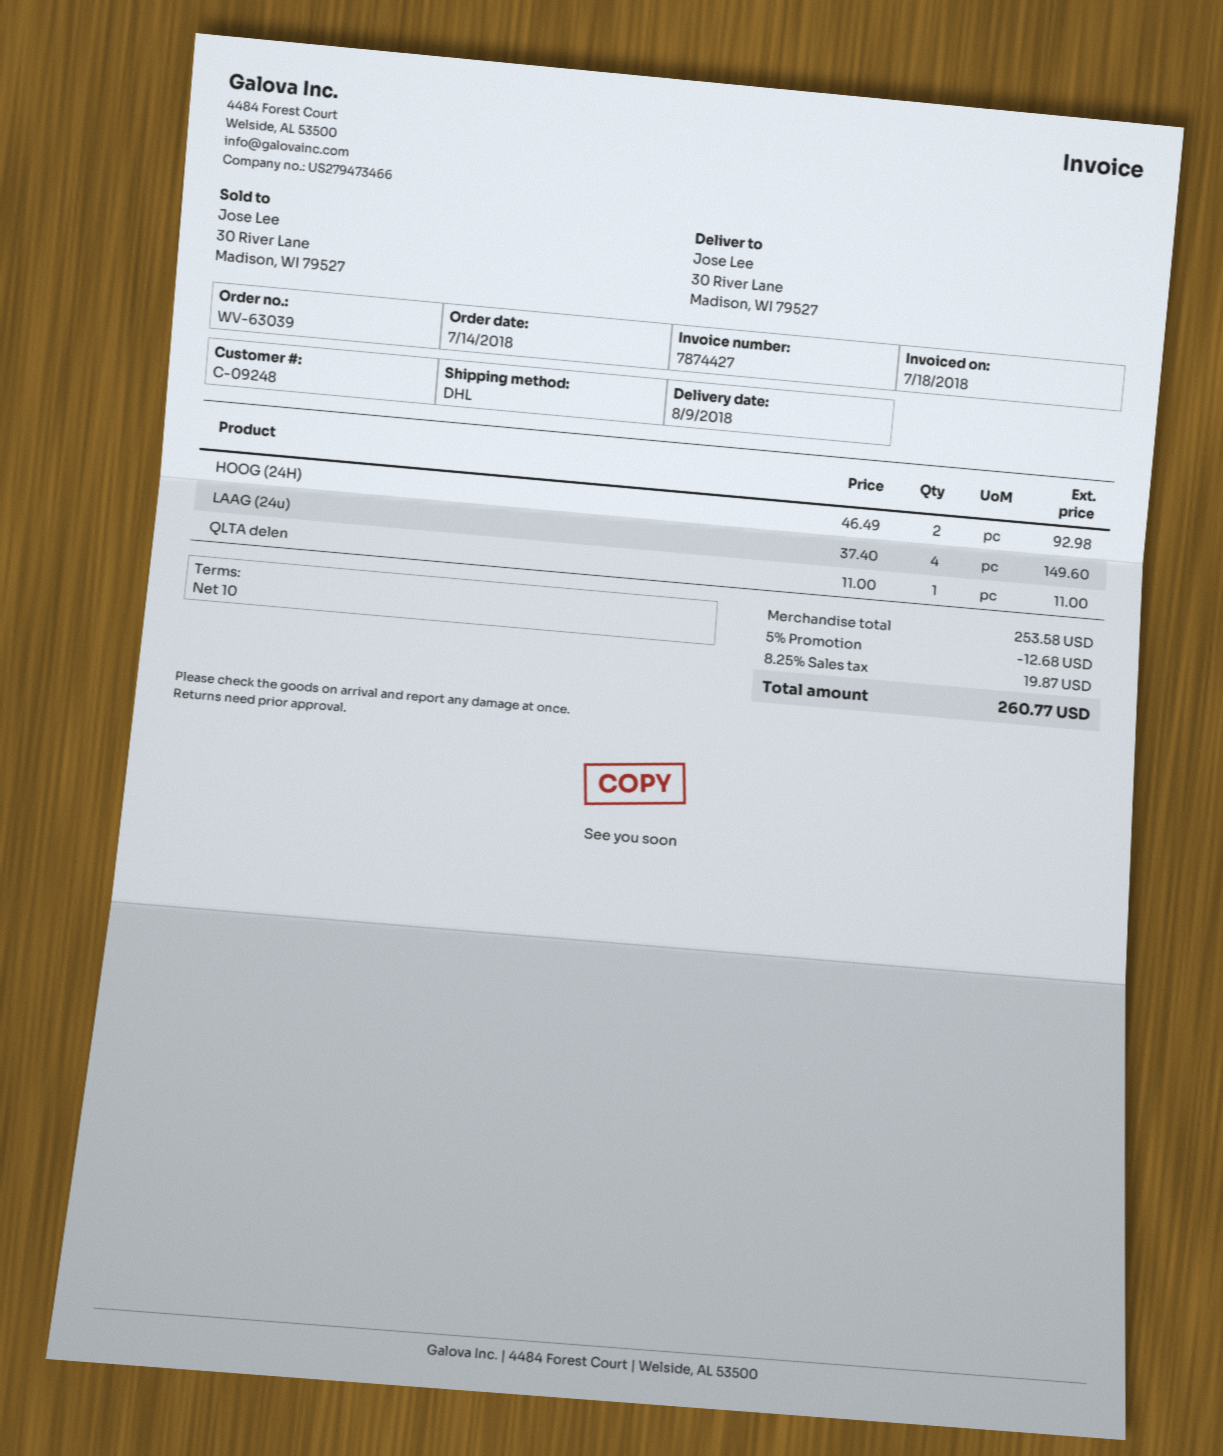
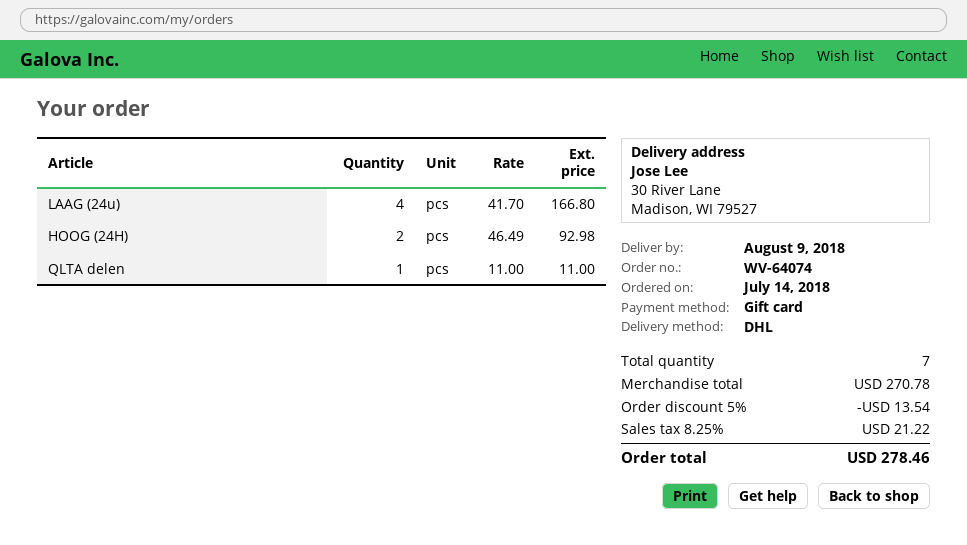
order number: WV-63039 -> WV-64074
LAAG (24u): 4 x 37.40 = 149.60 -> 4 x 41.70 = 166.80
subtotal: 253.58 -> 270.78
discount: 5% = 12.68 -> 5% = 13.54
tax: 8.25% = 19.87 -> 8.25% = 21.22
total: 260.77 -> 278.46

